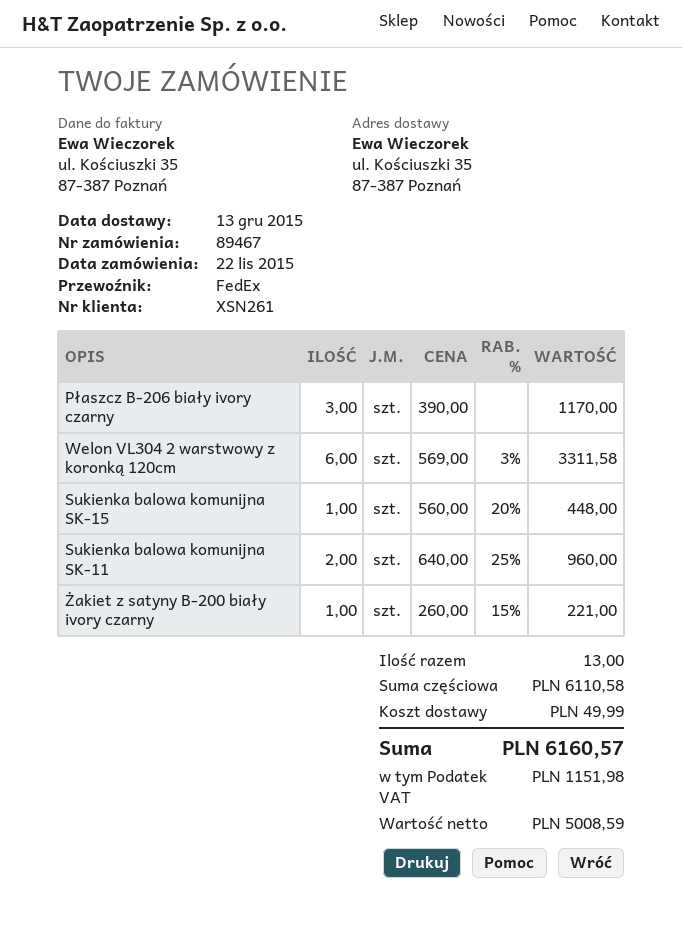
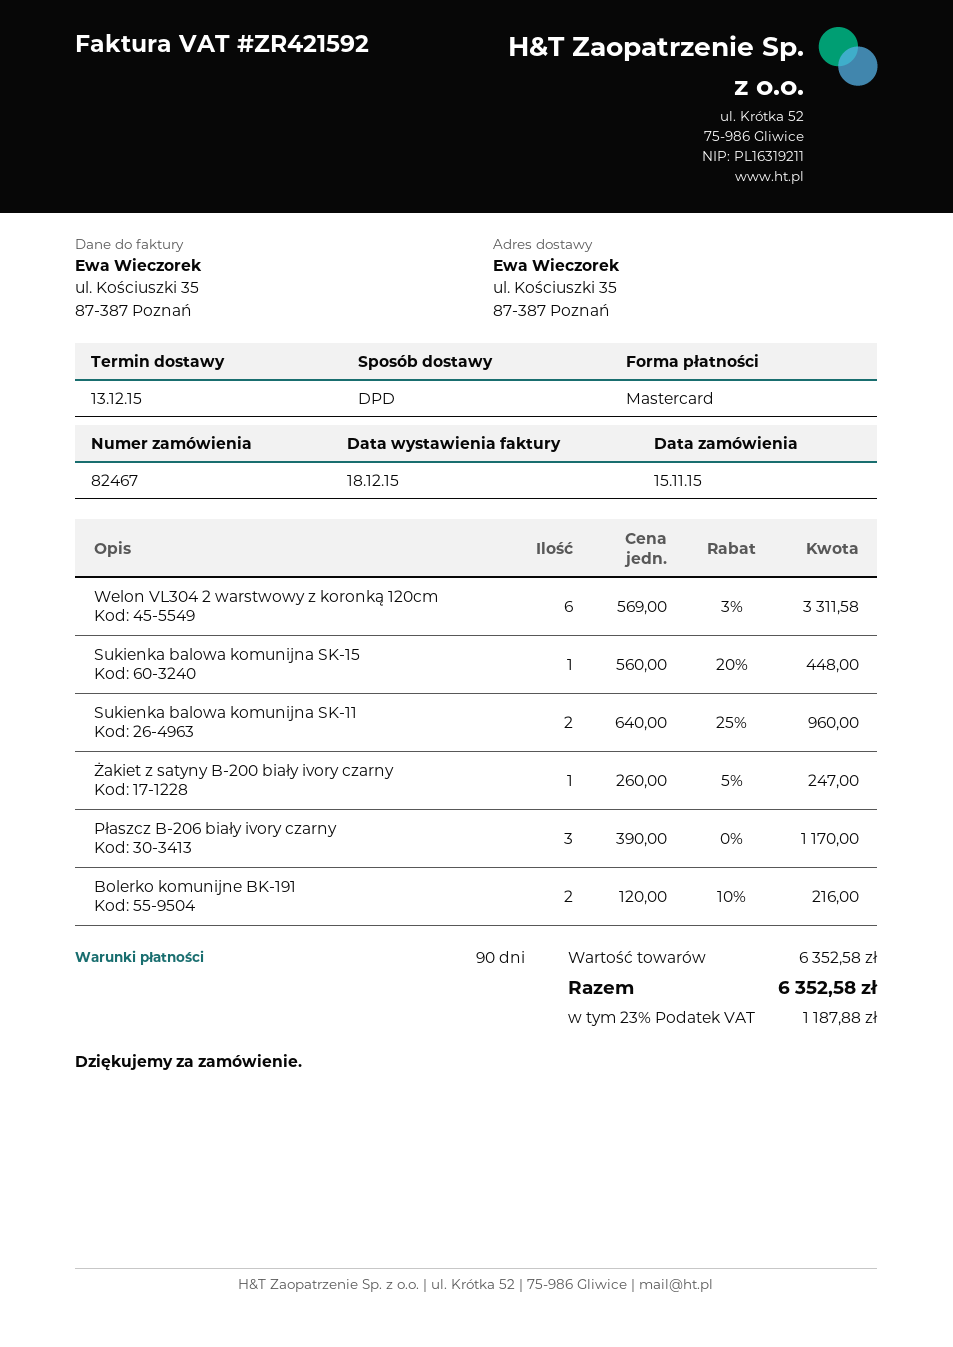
order number: 89467 -> 82467
order date: 2015-11-22 -> 2015-11-15
shipping method: FedEx -> DPD
Żakiet z satyny B-200 biały ivory czarny: 1 x 260.00 - 15% = 221.00 -> 1 x 260.00 - 5% = 247.00
Bolerko komunijne BK-191: none -> 2 x 120.00 - 10% = 216.00
subtotal: 6110.58 -> 6352.58
shipping: 49.99 -> none
tax: 1151.98 -> 1187.88
total: 6160.57 -> 6352.58

